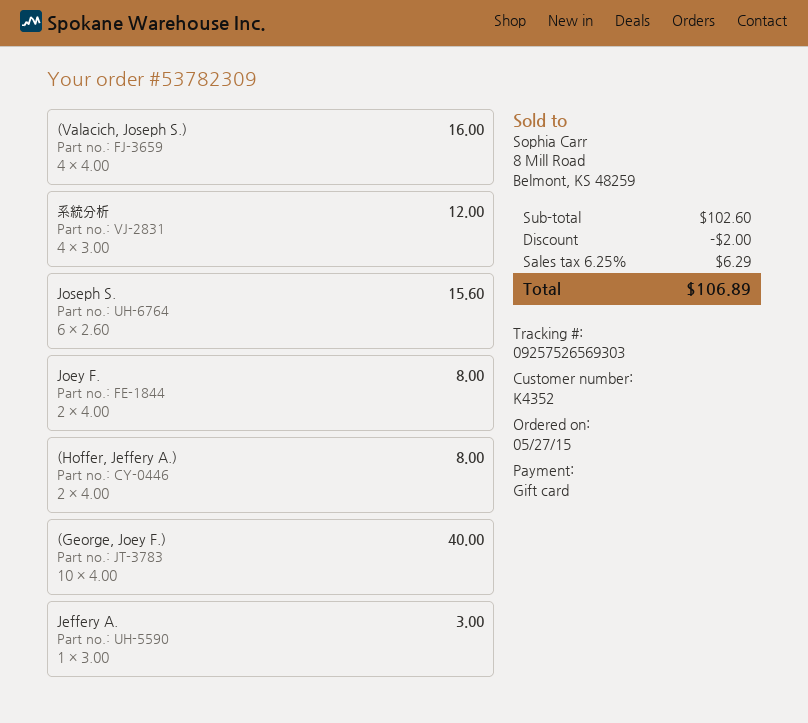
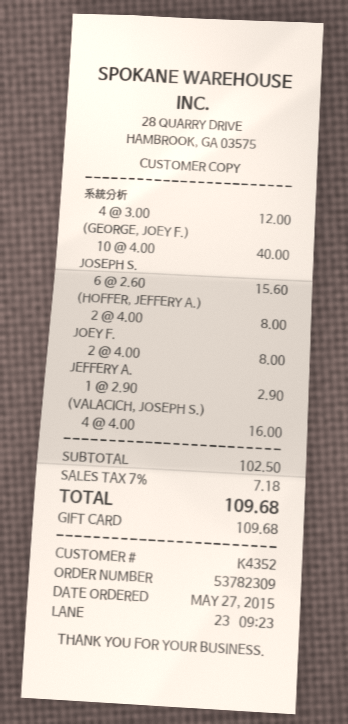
Jeffery A.: 1 x 3.00 = 3.00 -> 1 x 2.90 = 2.90
subtotal: 102.60 -> 102.50
discount: 2.00 -> none
tax: 6.25% = 6.29 -> 7% = 7.18
total: 106.89 -> 109.68

